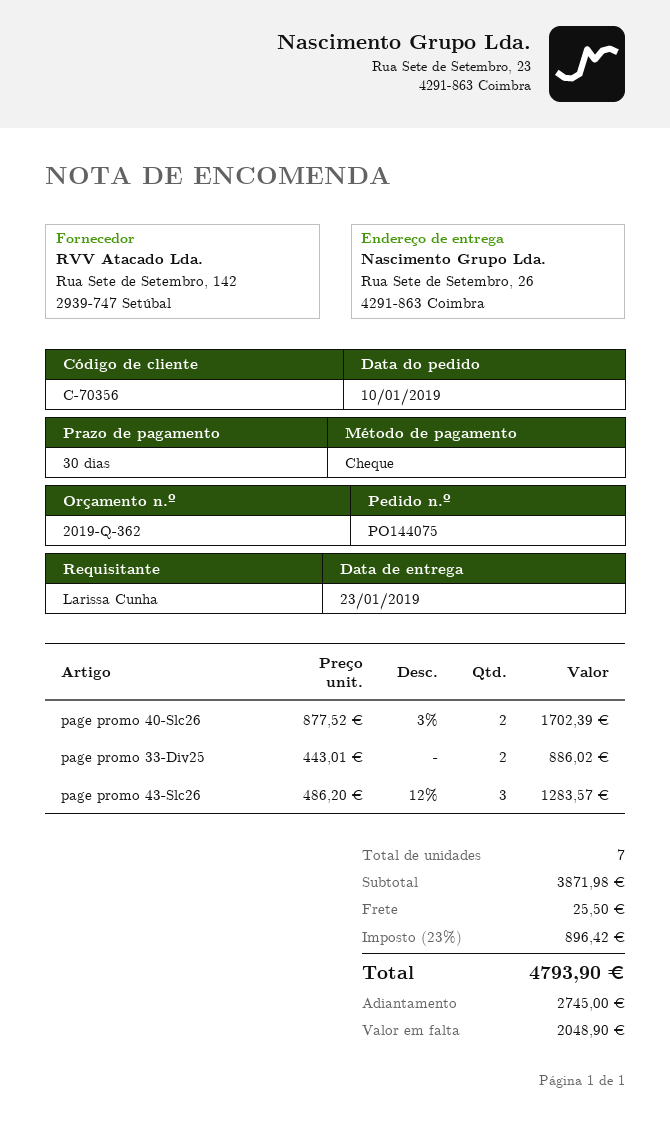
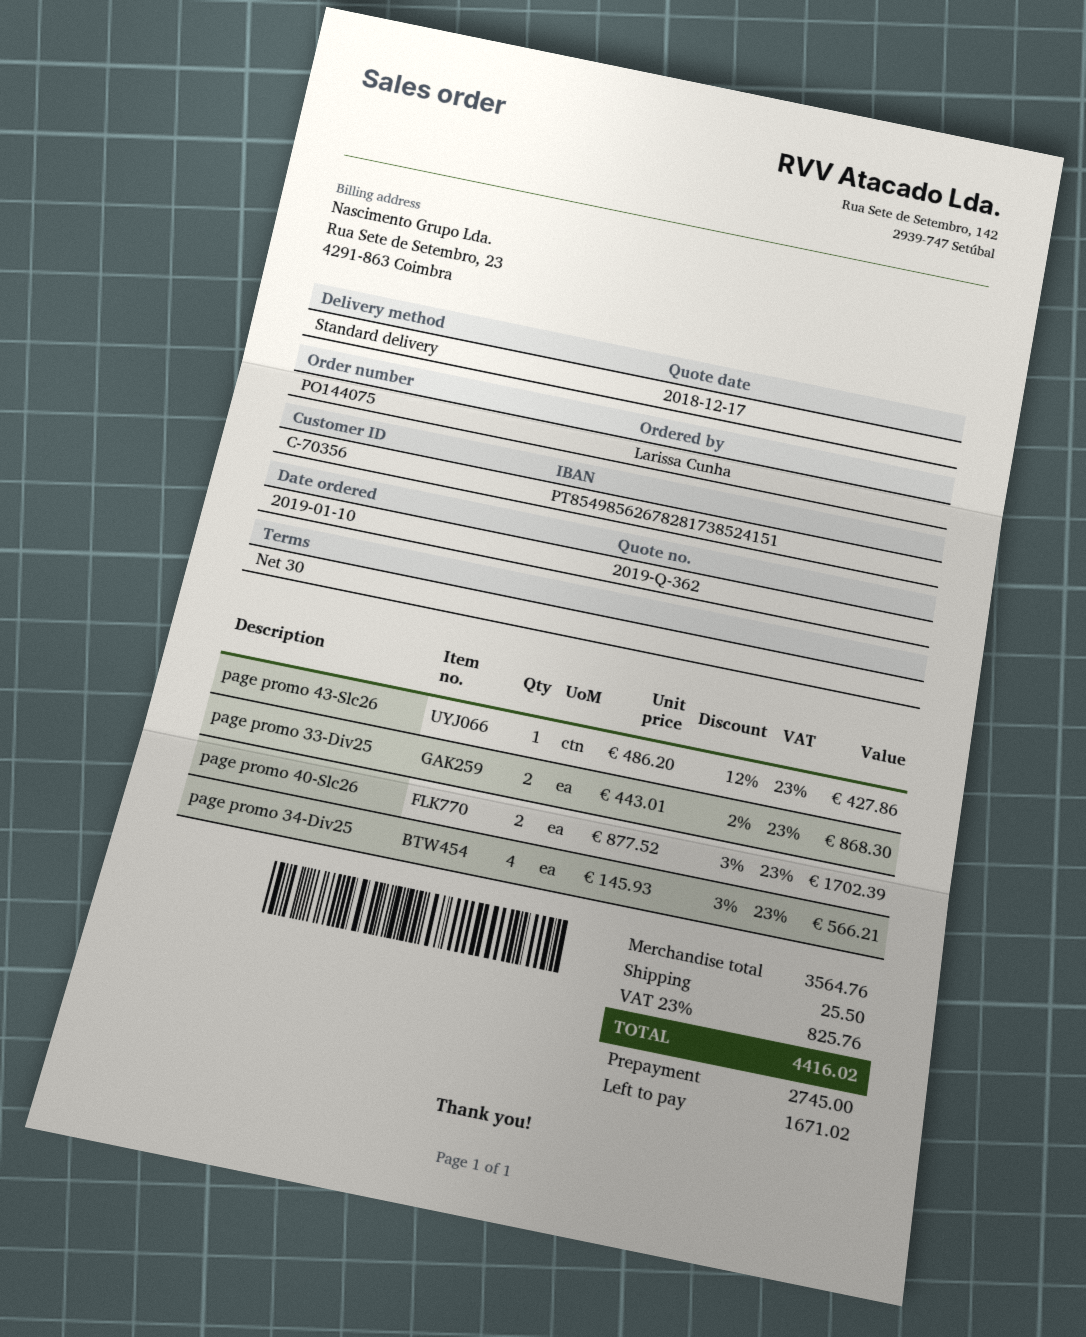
page promo 33-Div25: 2 x 443.01 = 886.02 -> 2 x 443.01 - 2% = 868.30
page promo 43-Slc26: 3 x 486.20 - 12% = 1283.57 -> 1 x 486.20 - 12% = 427.86
page promo 34-Div25: none -> 4 x 145.93 - 3% = 566.21
subtotal: 3871.98 -> 3564.76
tax: 23% = 896.42 -> 23% = 825.76
total: 4793.90 -> 4416.02
balance: 2048.90 -> 1671.02

